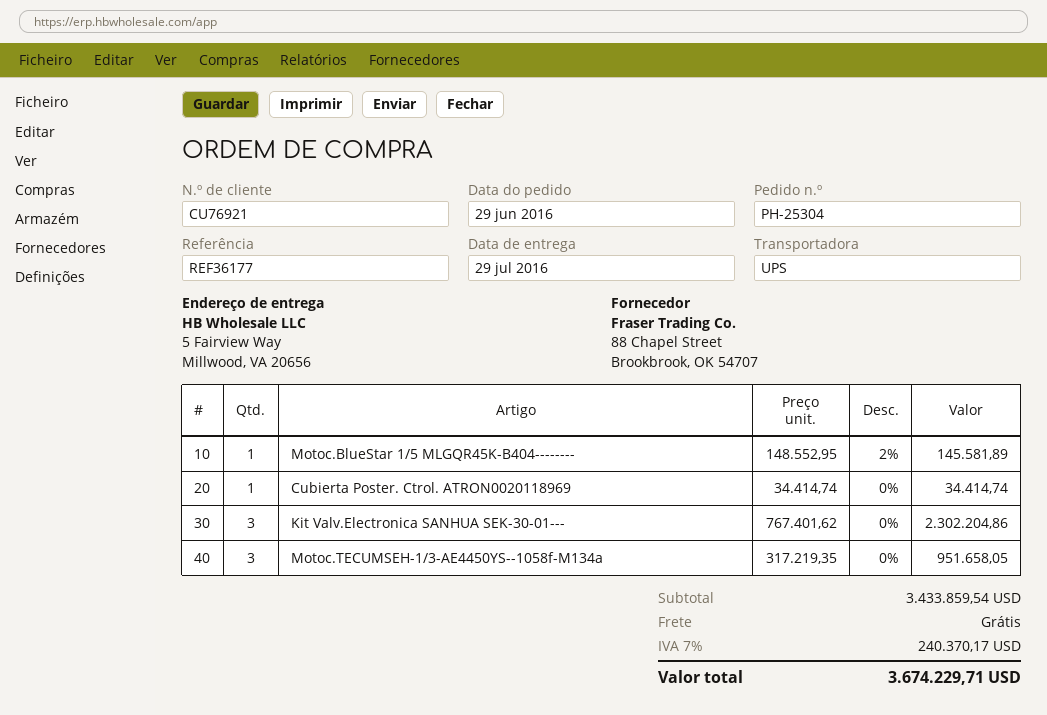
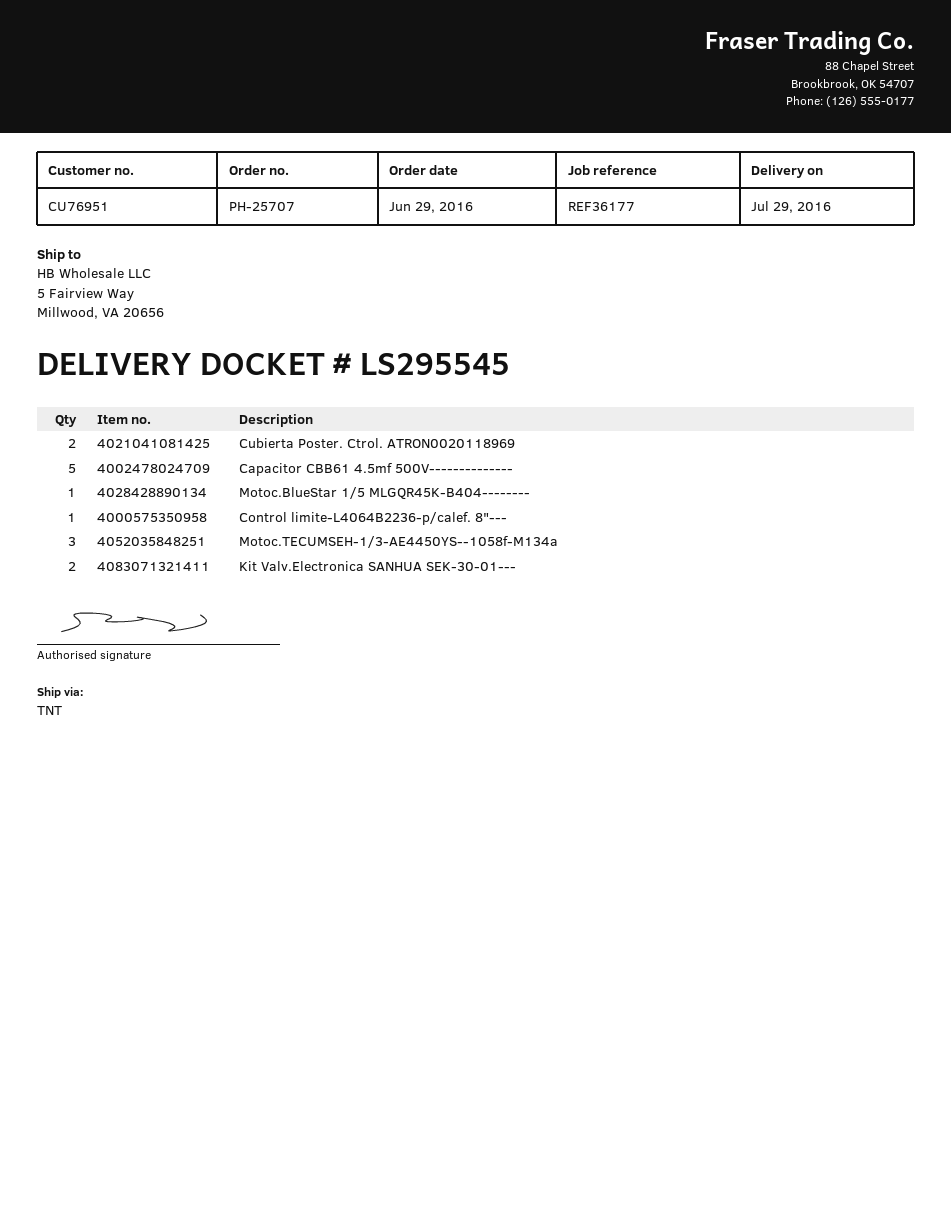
order number: PH-25304 -> PH-25707
customer number: CU76921 -> CU76951
shipping method: UPS -> TNT
Cubierta Poster. Ctrol. ATRON0020118969: 1 -> 2
Kit Valv.Electronica SANHUA SEK-30-01---: 3 -> 2
Capacitor CBB61 4.5mf 500V--------------: none -> 5
Control limite-L4064B2236-p/calef. 8"---: none -> 1

